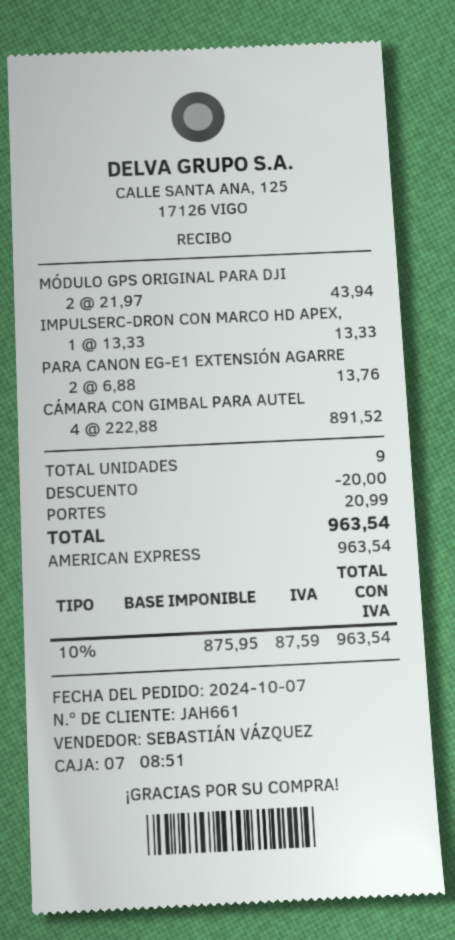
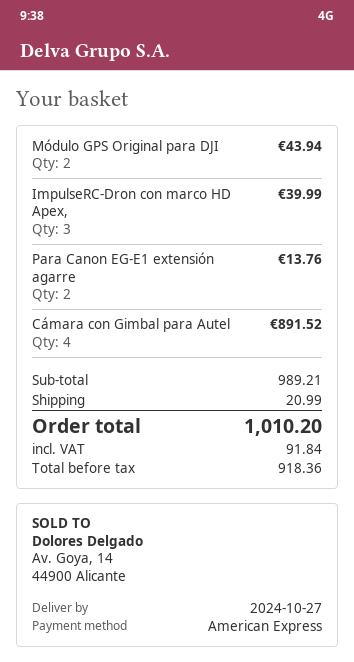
IMPULSERC-DRON CON MARCO HD APEX,: 1 for 13.33 -> 3 for 39.99
discount: 20.00 -> none
net: 875.95 -> 918.36
tax: 87.59 -> 91.84
total: 963.54 -> 1010.20

